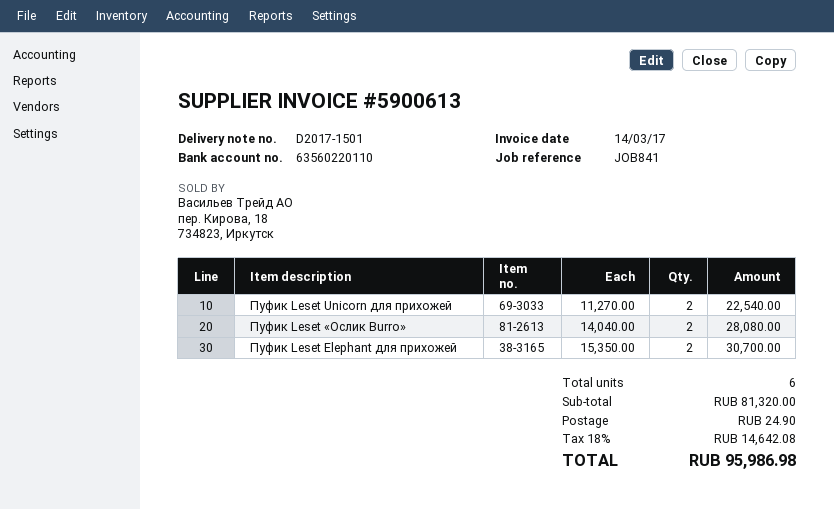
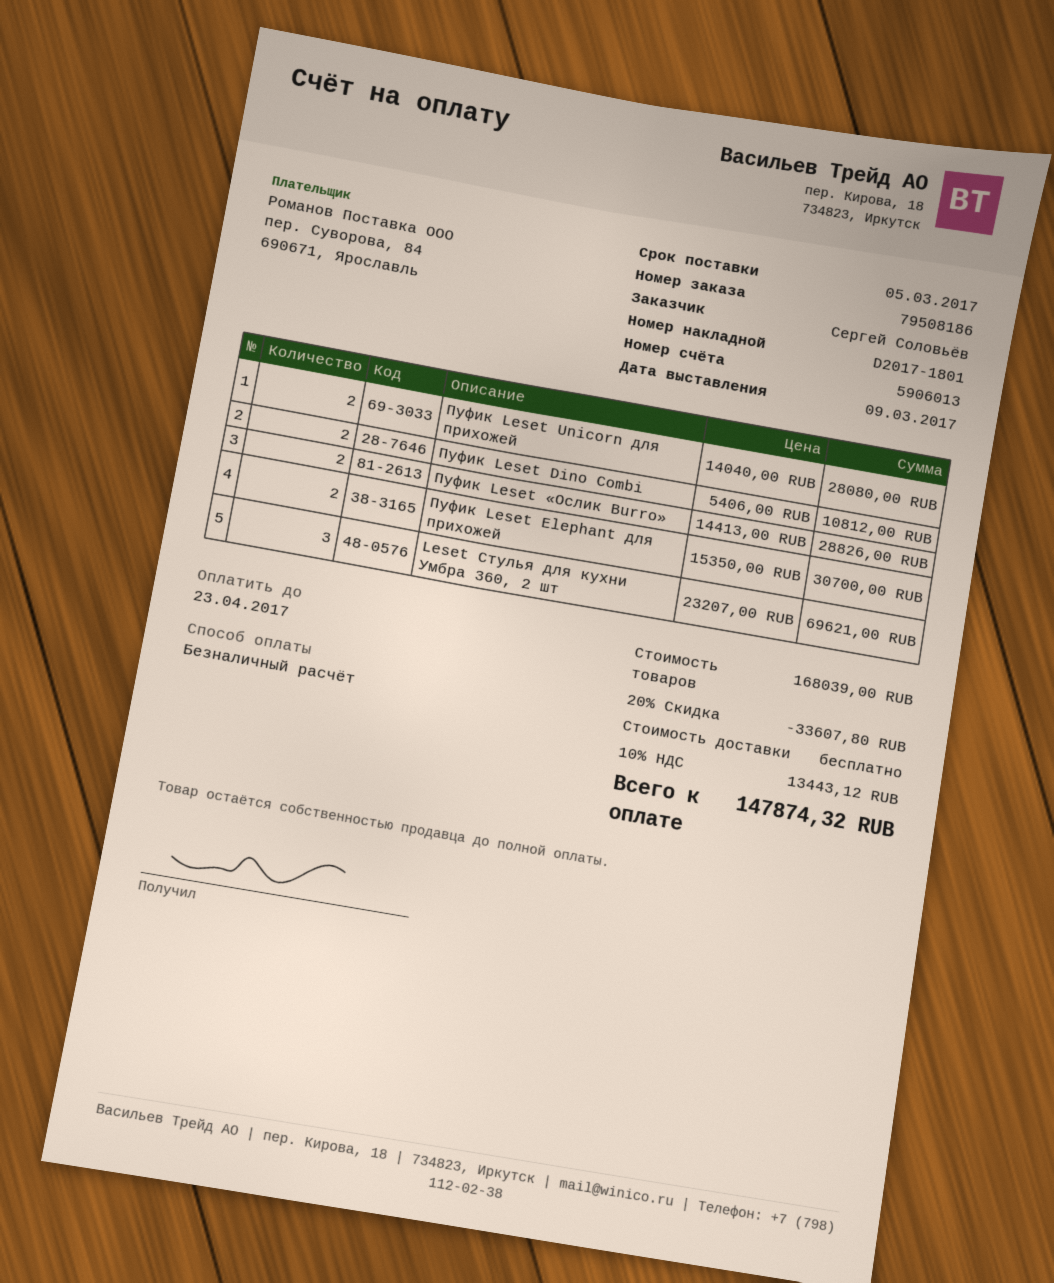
delivery note number: D2017-1501 -> D2017-1801
invoice number: 5900613 -> 5906013
invoice date: 2017-03-14 -> 2017-03-09
Пуфик Leset Unicorn для прихожей: 2 x 11270.00 = 22540.00 -> 2 x 14040.00 = 28080.00
Пуфик Leset «Ослик Burro»: 2 x 14040.00 = 28080.00 -> 2 x 14413.00 = 28826.00
Пуфик Leset Dino Combi: none -> 2 x 5406.00 = 10812.00
Leset Стулья для кухни Умбра 360, 2 шт: none -> 3 x 23207.00 = 69621.00
subtotal: 81320.00 -> 168039.00
discount: none -> 20% = 33607.80
shipping: 24.90 -> 0.00
tax: 18% = 14642.08 -> 10% = 13443.12
total: 95986.98 -> 147874.32

